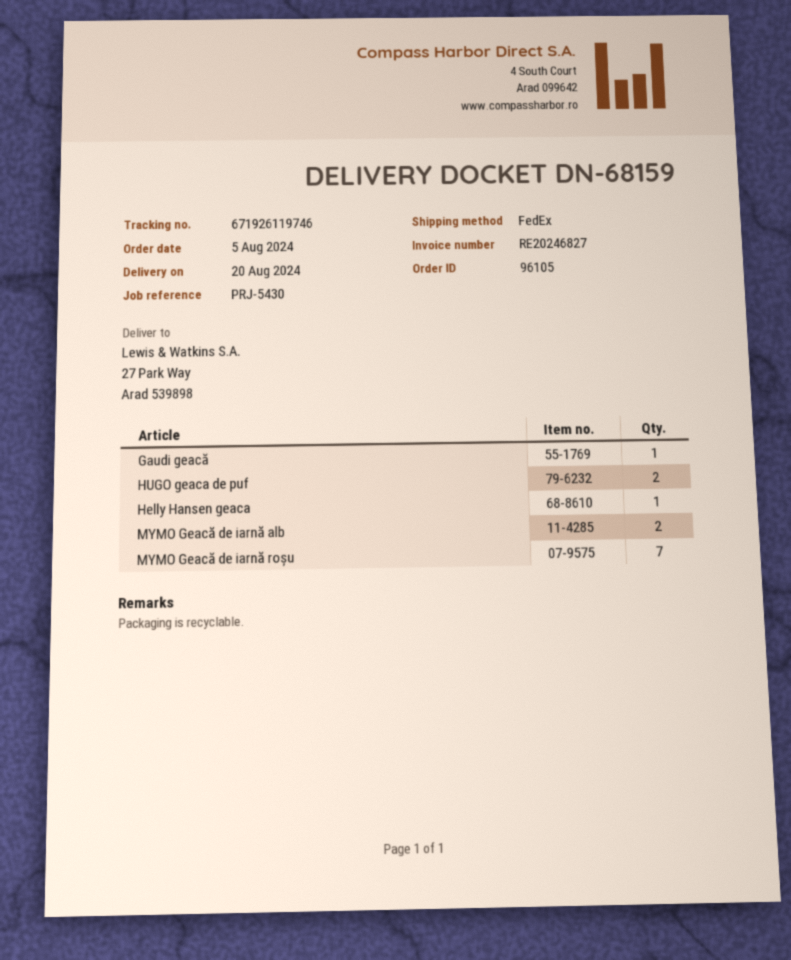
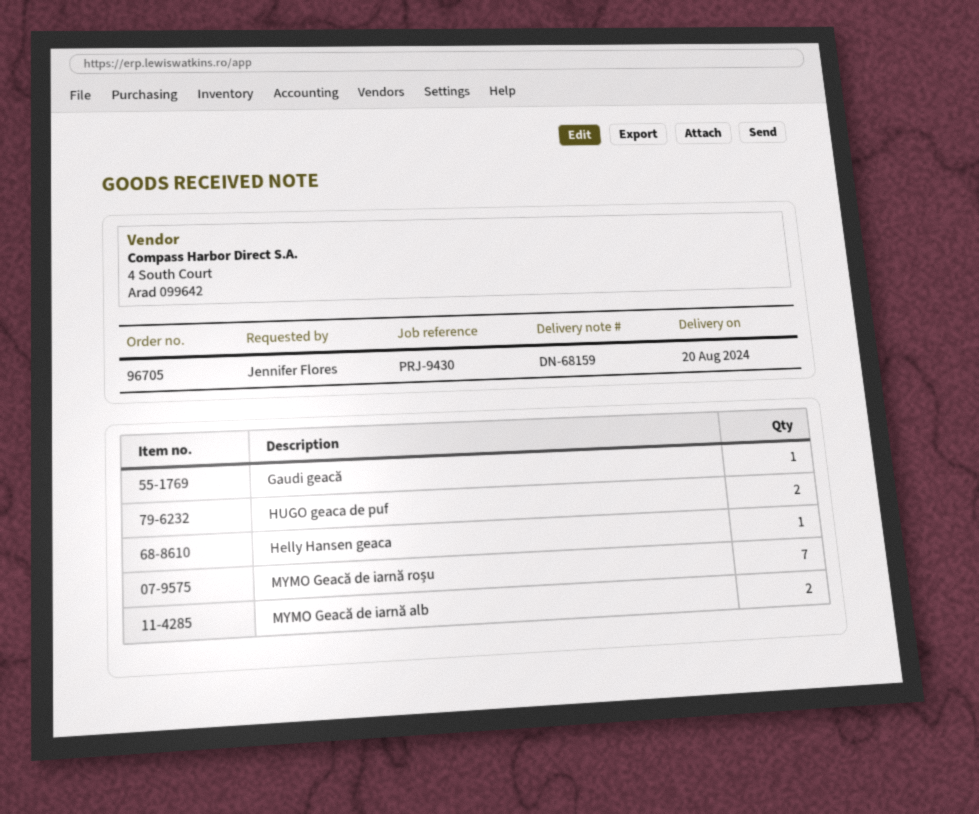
order number: 96105 -> 96705
reference: PRJ-5430 -> PRJ-9430

